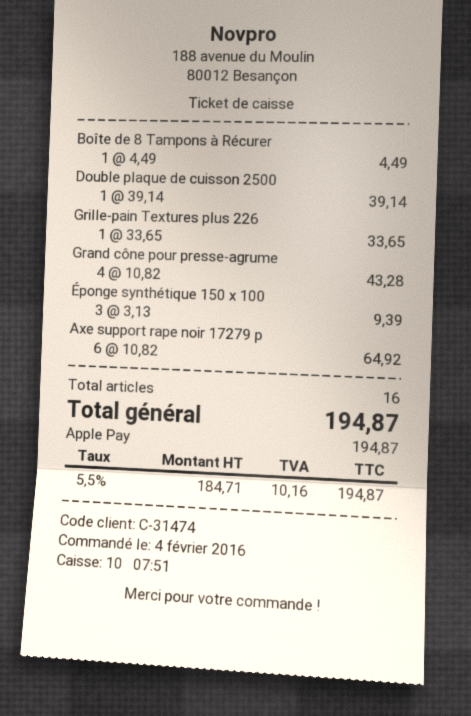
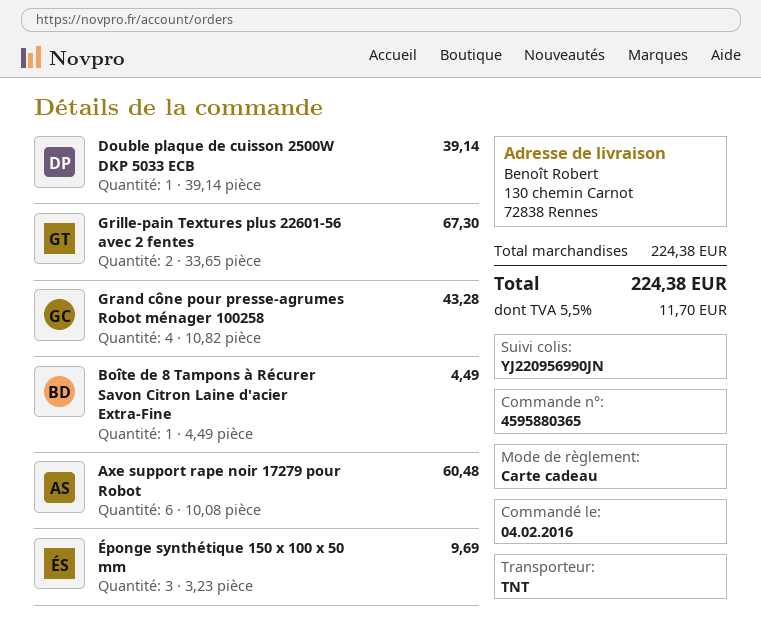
payment method: Apple Pay -> gift card
Grille-pain Textures plus 226: 1 x 33.65 = 33.65 -> 2 x 33.65 = 67.30
Éponge synthétique 150 x 100: 3 x 3.13 = 9.39 -> 3 x 3.23 = 9.69
Axe support rape noir 17279 p: 6 x 10.82 = 64.92 -> 6 x 10.08 = 60.48
tax: 5.5% = 10.16 -> 5.5% = 11.70
total: 194.87 -> 224.38

